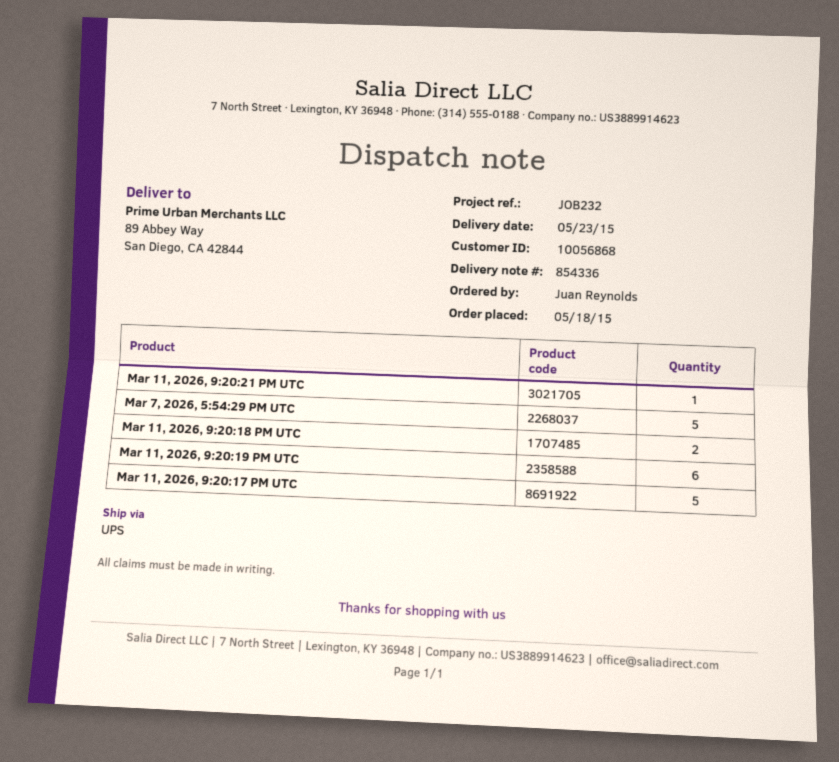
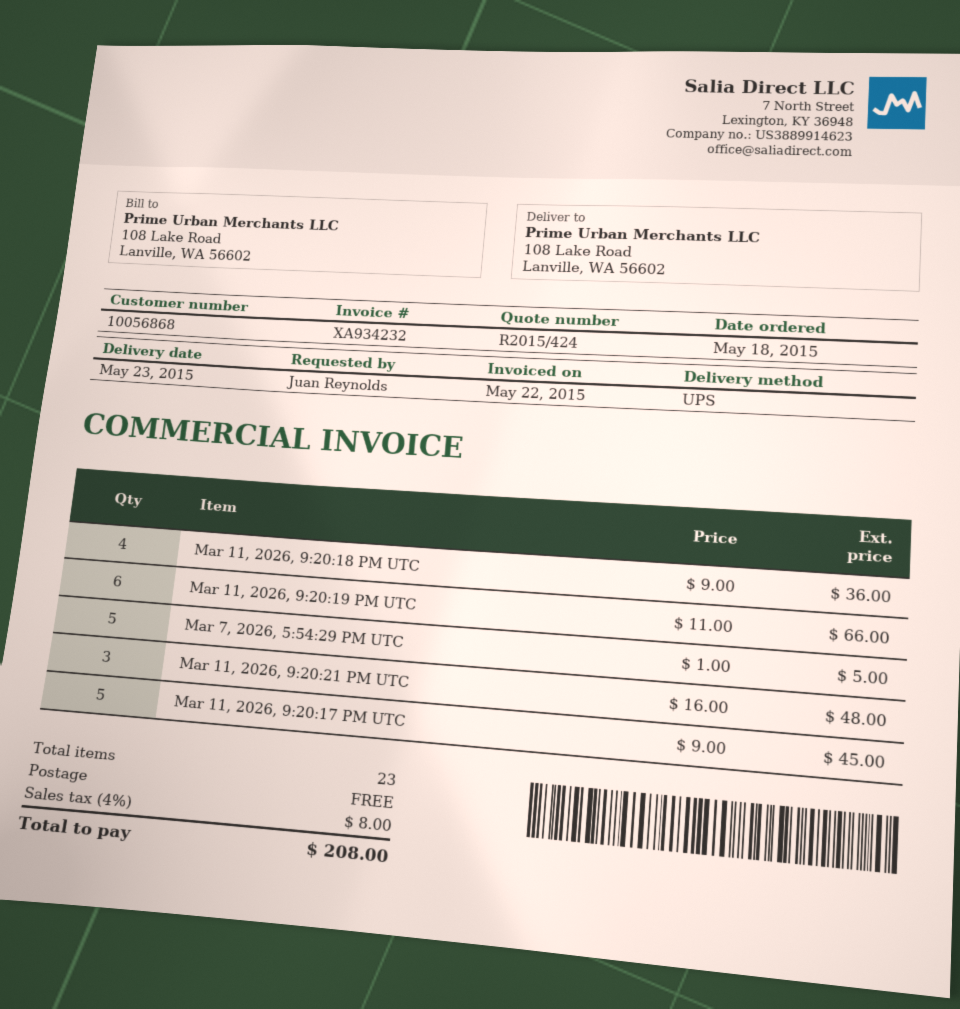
ship to: 89 Abbey Way, San Diego, CA 42844 -> 108 Lake Road, Lanville, WA 56602
Mar 11, 2026, 9:20:21 PM UTC: 1 -> 3
Mar 11, 2026, 9:20:18 PM UTC: 2 -> 4

